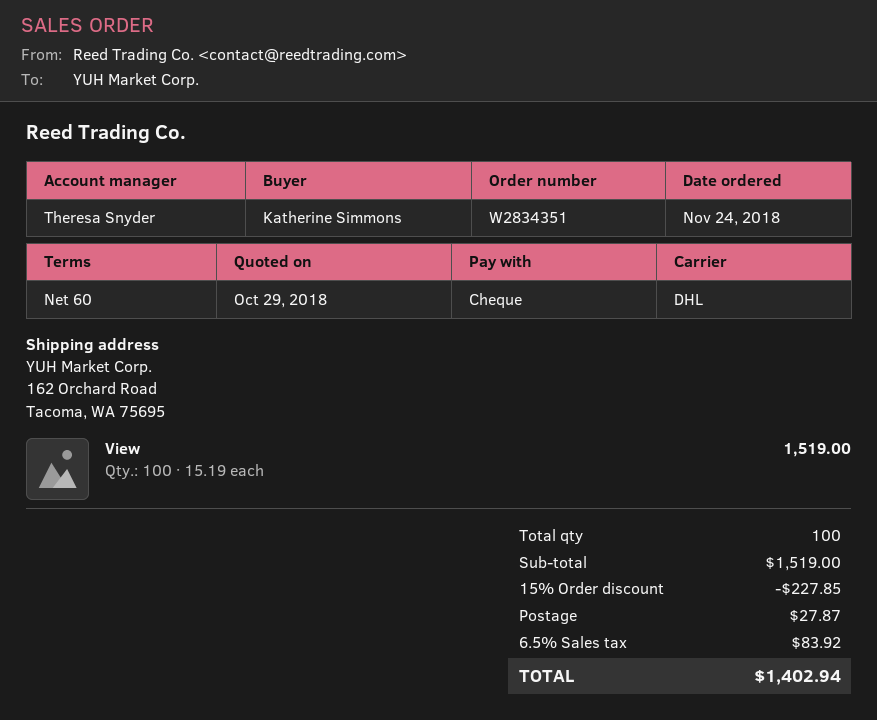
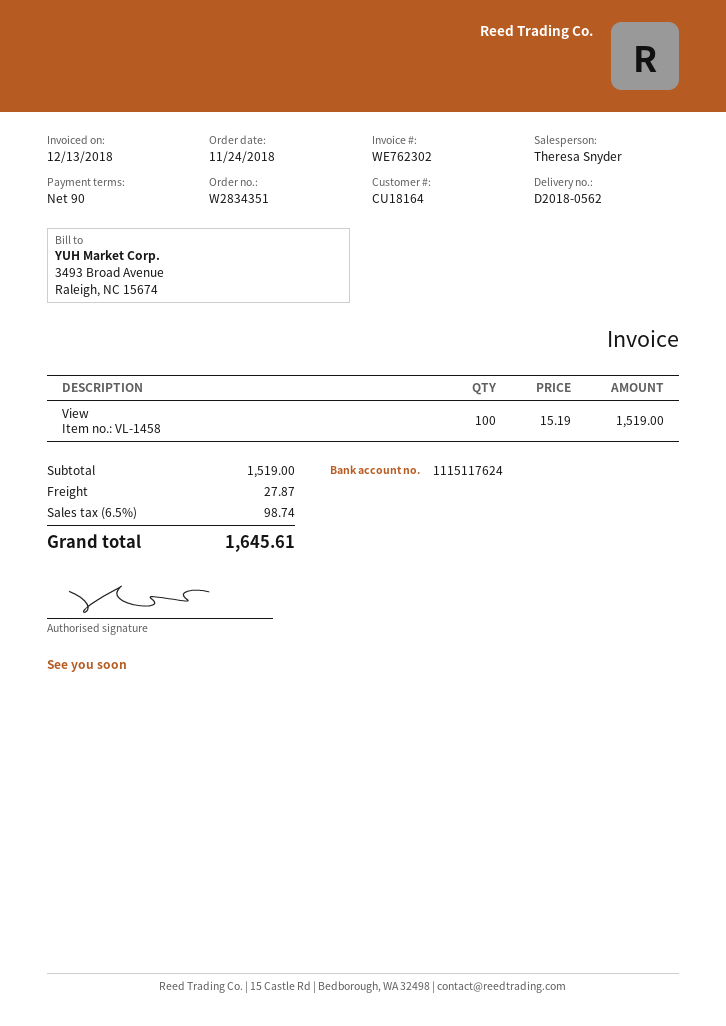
payment terms: 60 days -> 90 days
discount: 15% = 227.85 -> none
tax: 6.5% = 83.92 -> 6.5% = 98.74
total: 1402.94 -> 1645.61

